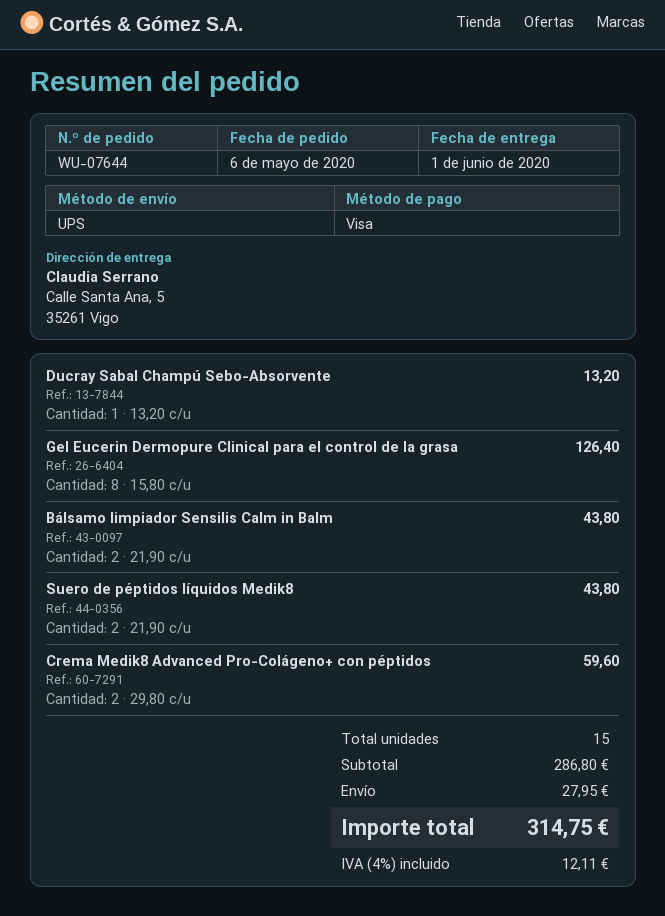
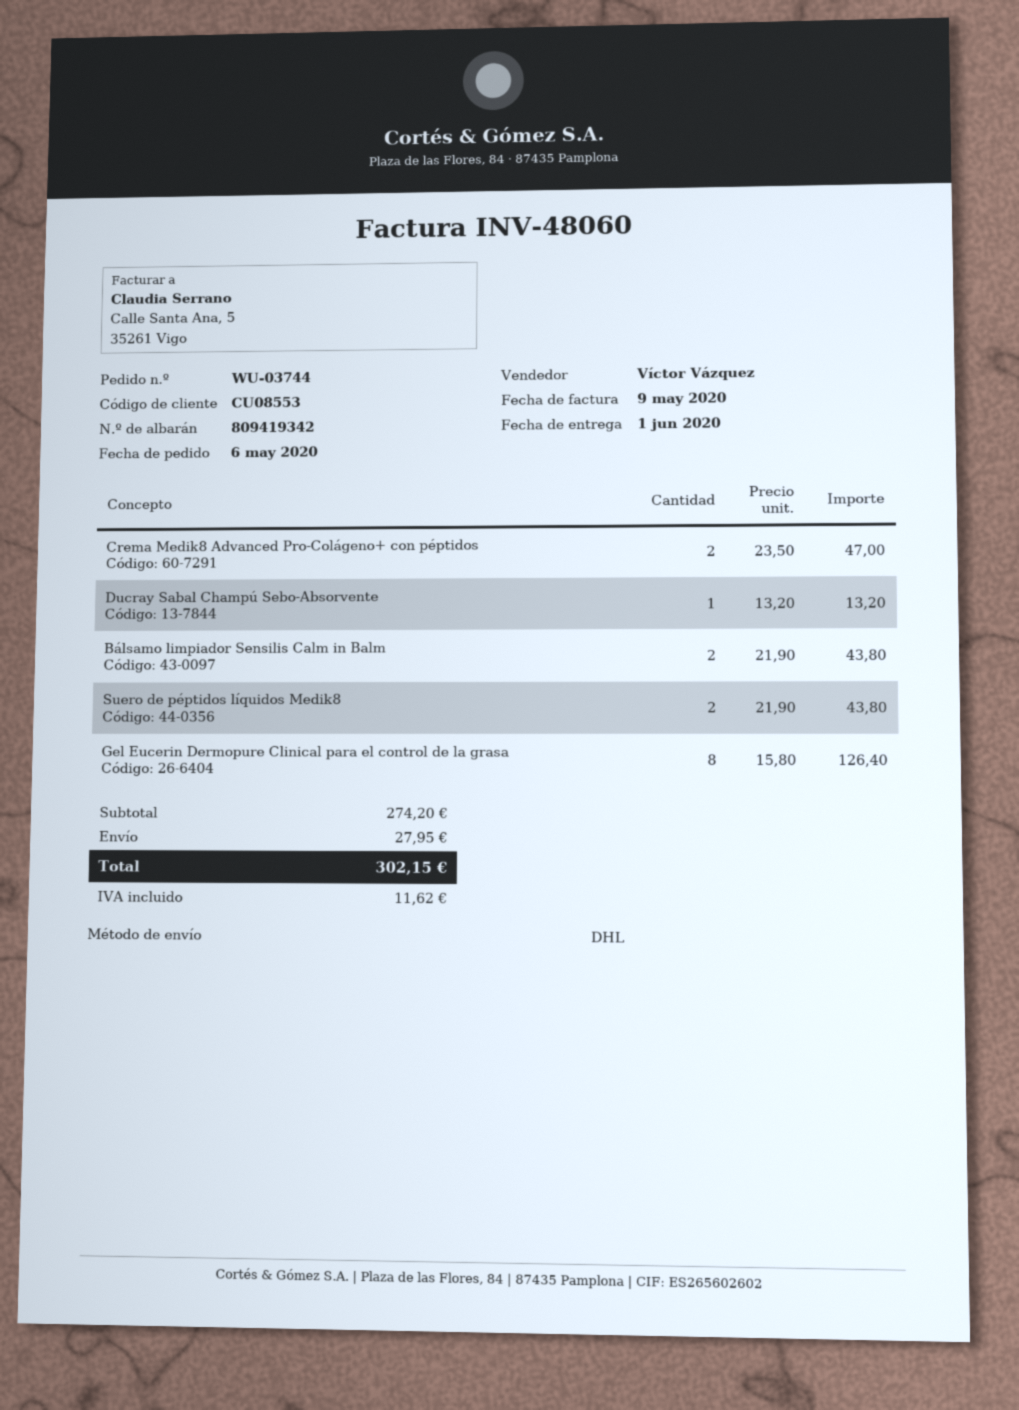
order number: WU-07644 -> WU-03744
shipping method: UPS -> DHL
Crema Medik8 Advanced Pro-Colágeno+ con péptidos: 2 x 29.80 = 59.60 -> 2 x 23.50 = 47.00
subtotal: 286.80 -> 274.20
tax: 12.11 -> 11.62
total: 314.75 -> 302.15

